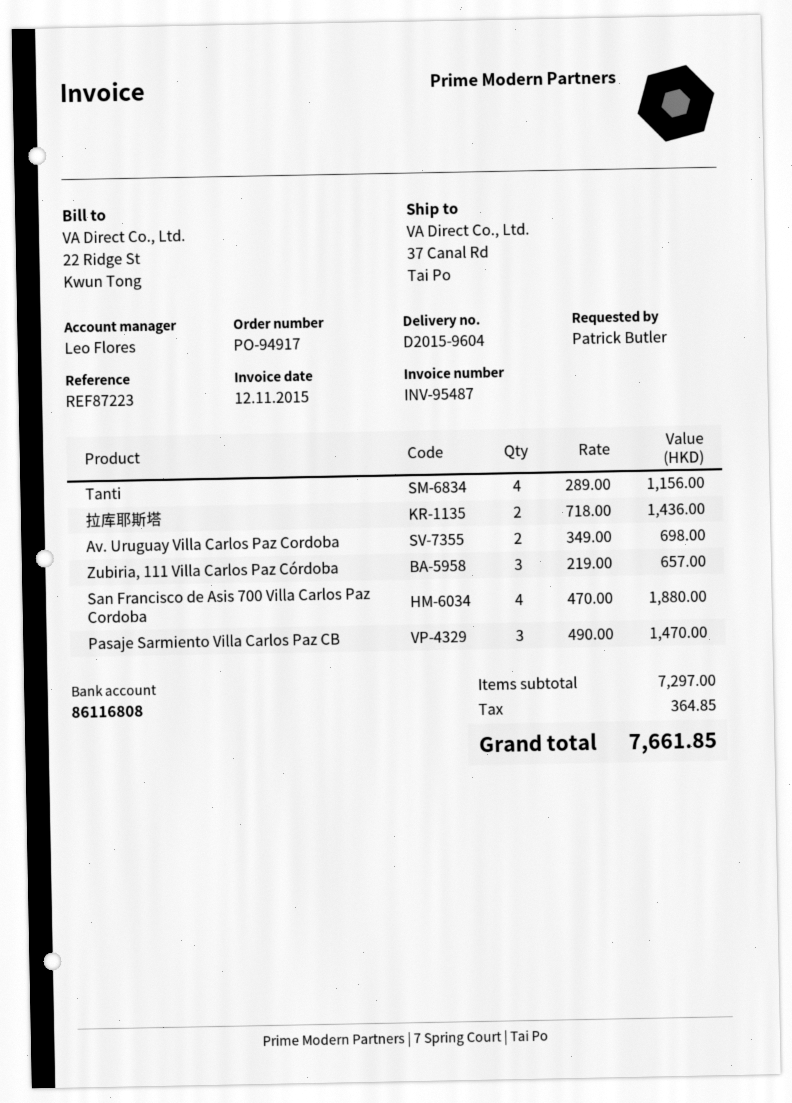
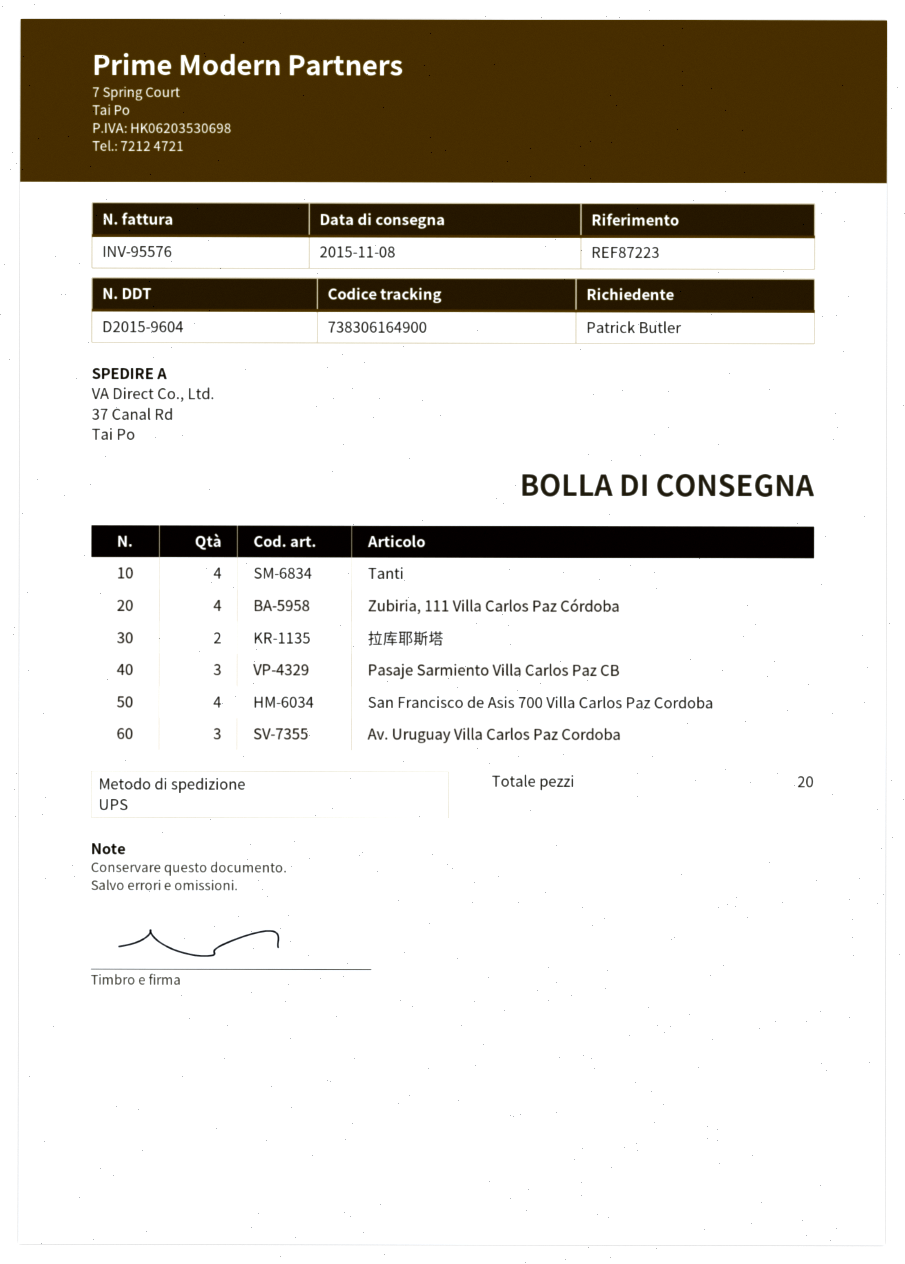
invoice number: INV-95487 -> INV-95576
Av. Uruguay Villa Carlos Paz Cordoba: 2 -> 3
Zubiria, 111 Villa Carlos Paz Córdoba: 3 -> 4

